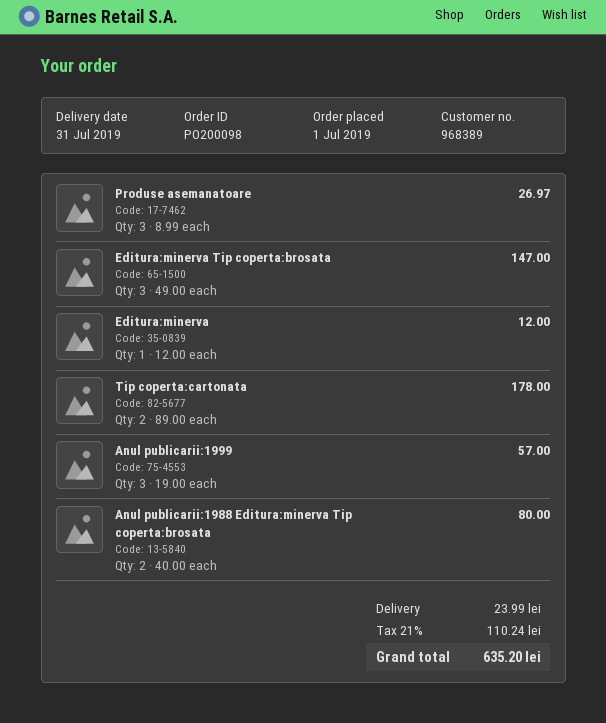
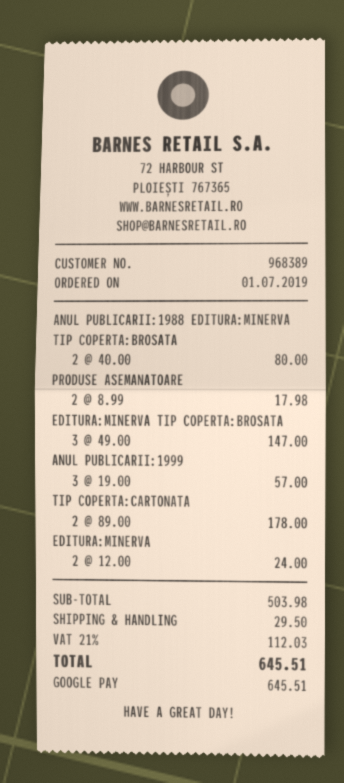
Produse asemanatoare: 3 x 8.99 = 26.97 -> 2 x 8.99 = 17.98
Editura:minerva: 1 x 12.00 = 12.00 -> 2 x 12.00 = 24.00
shipping: 23.99 -> 29.50
tax: 21% = 110.24 -> 21% = 112.03
total: 635.20 -> 645.51

